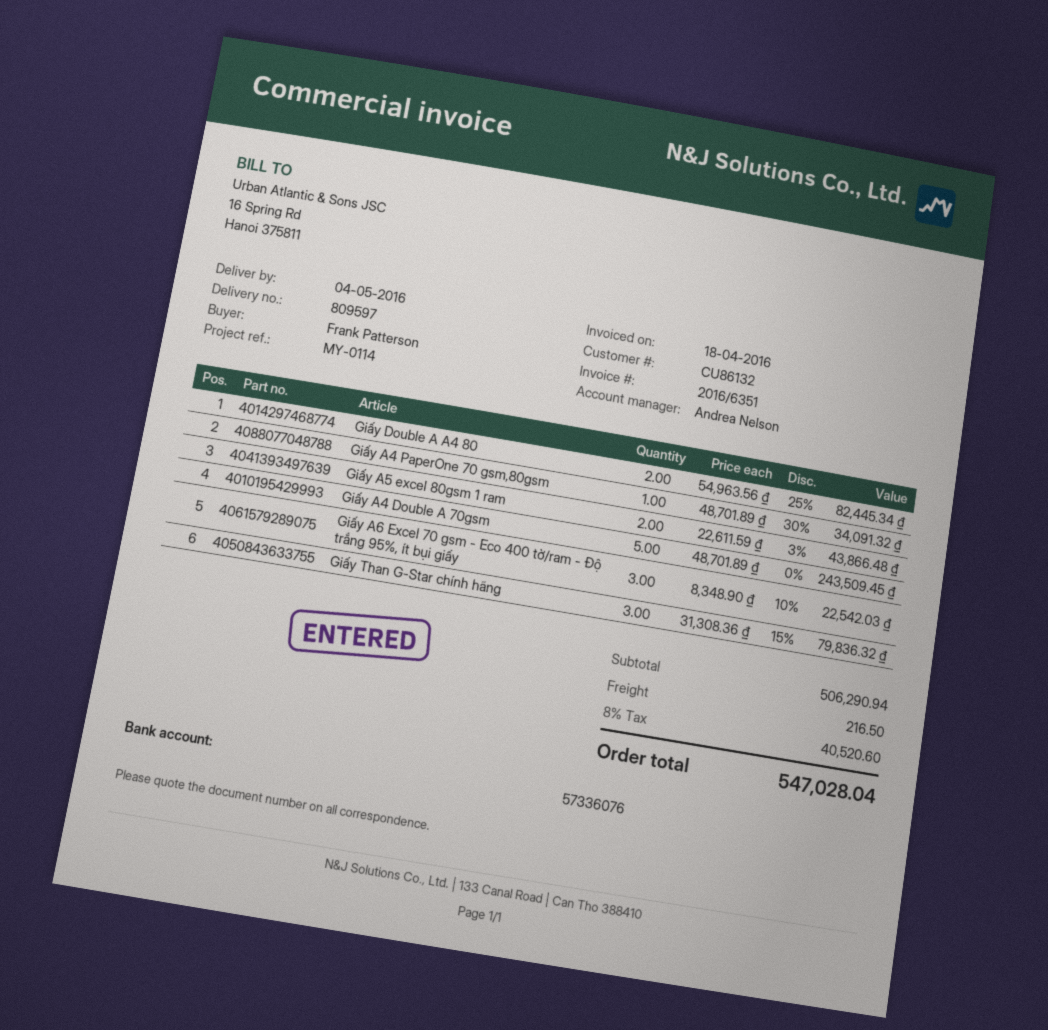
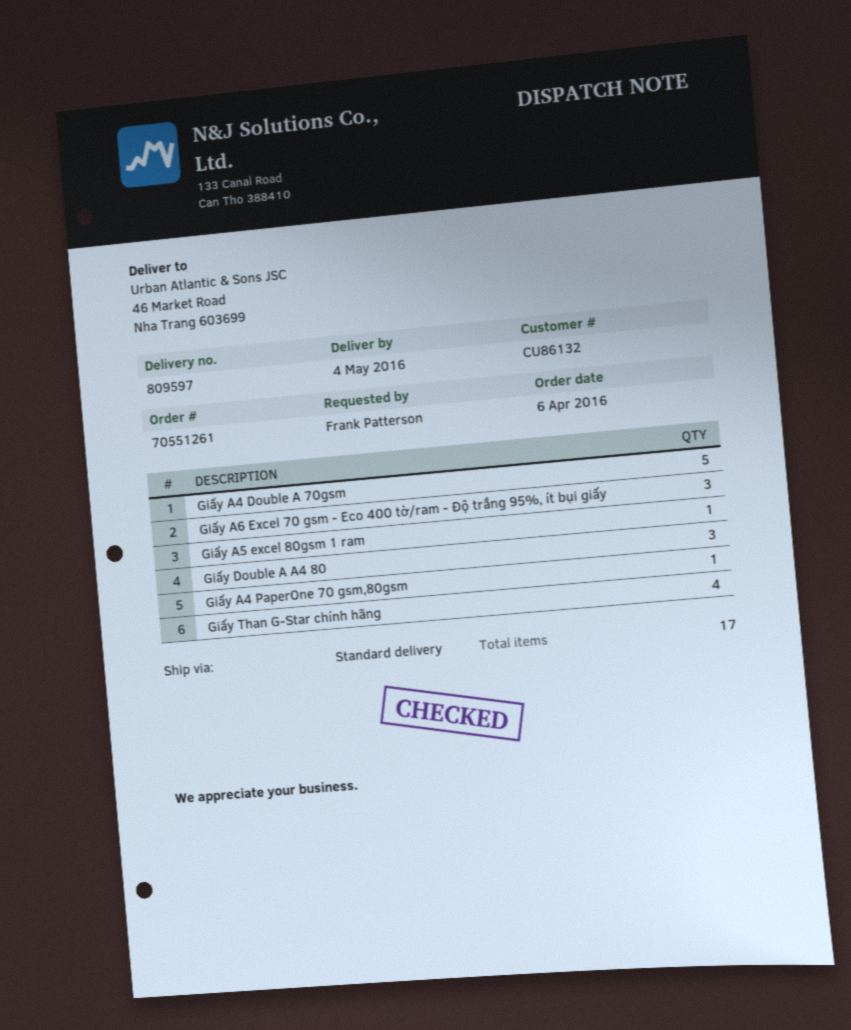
Giấy Double A A4 80: 2 -> 3
Giấy A5 excel 80gsm 1 ram: 2 -> 1
Giấy Than G-Star chính hãng: 3 -> 4

